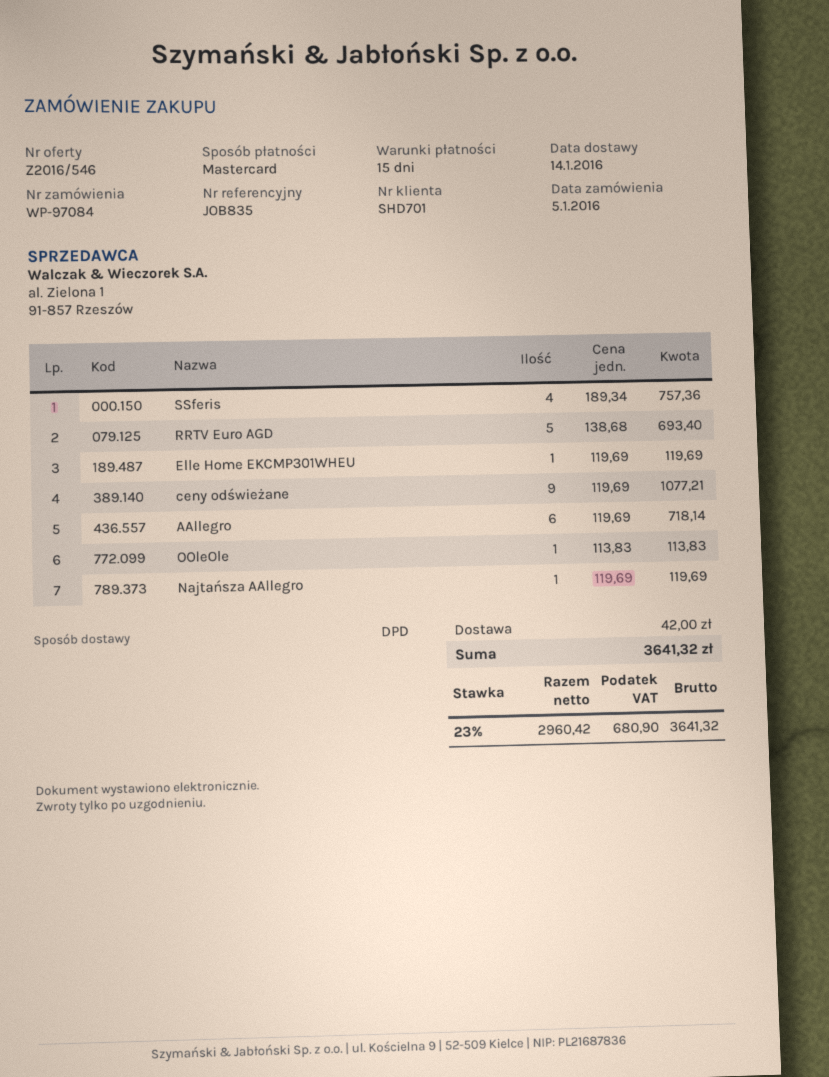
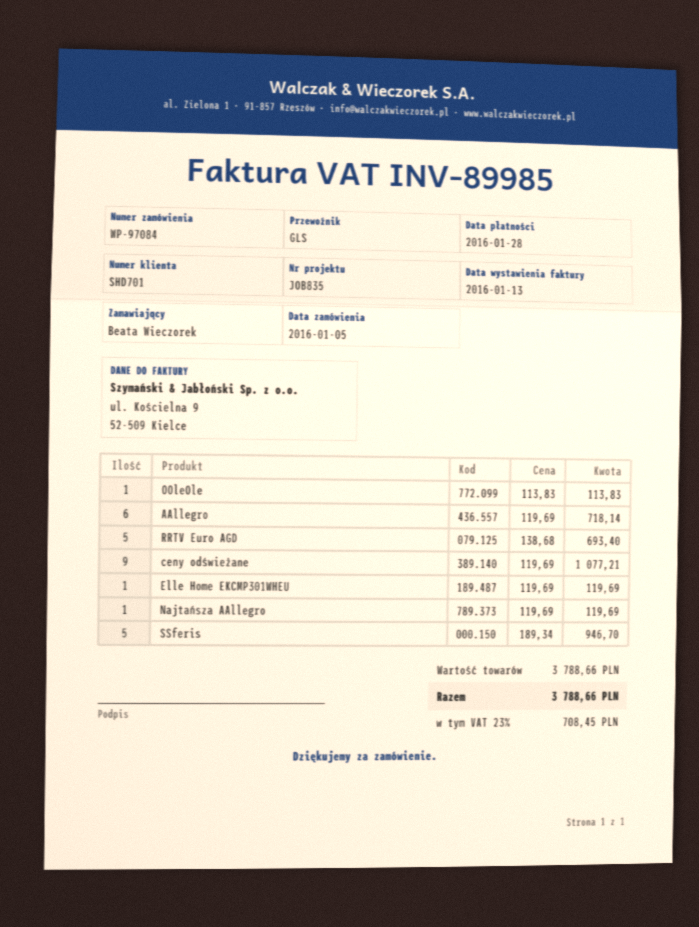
shipping method: DPD -> GLS
SSferis: 4 x 189.34 = 757.36 -> 5 x 189.34 = 946.70
shipping: 42.00 -> none
tax: 23% = 680.90 -> 23% = 708.45
total: 3641.32 -> 3788.66

